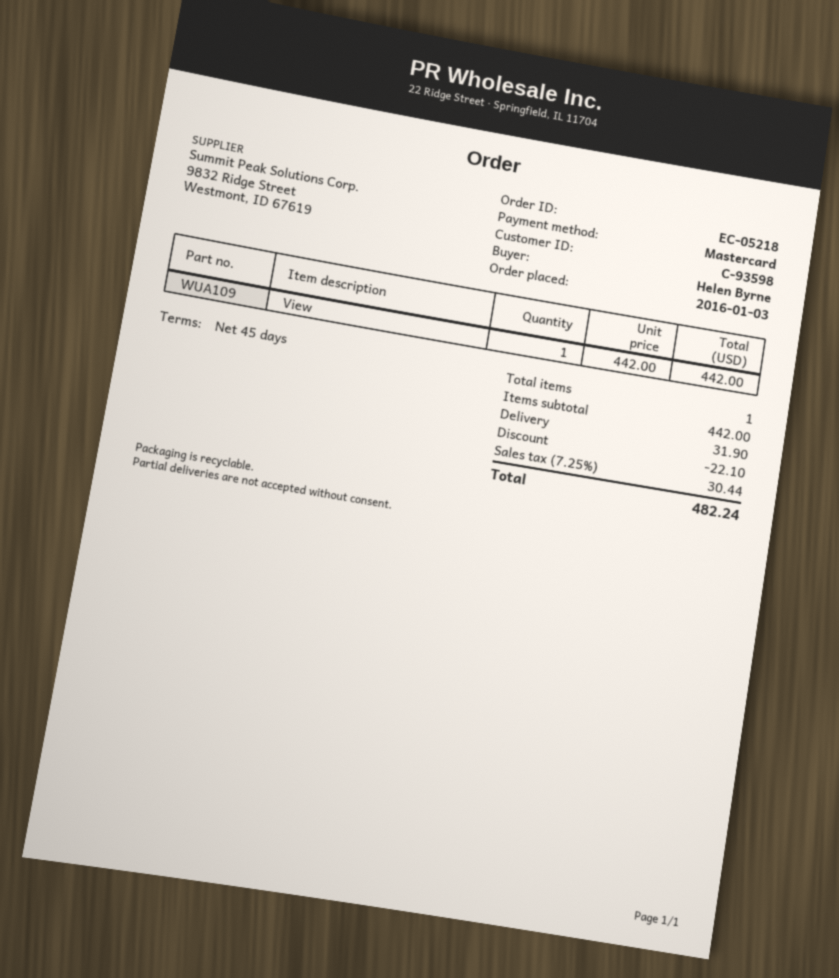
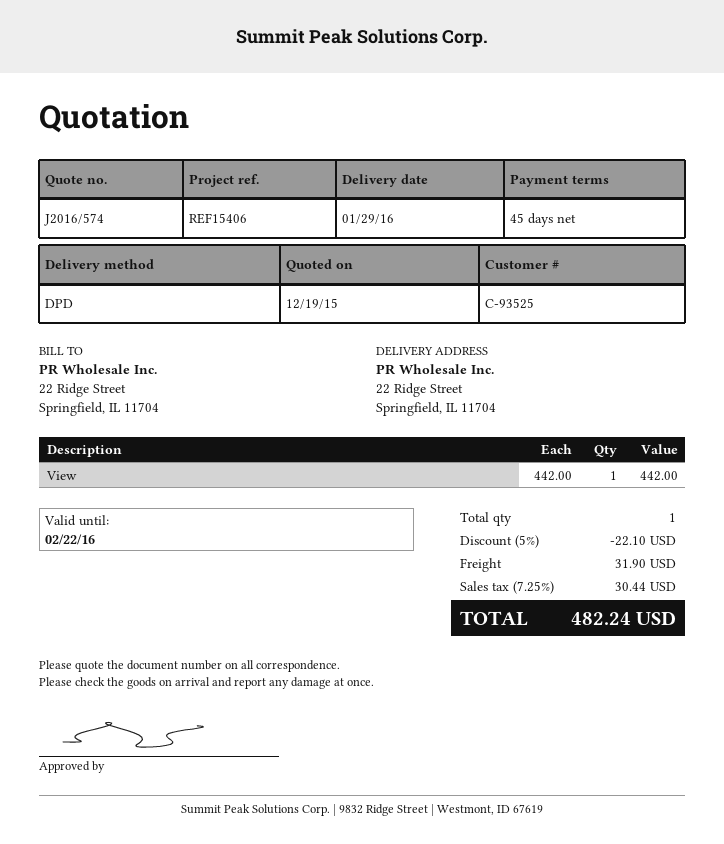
customer number: C-93598 -> C-93525

